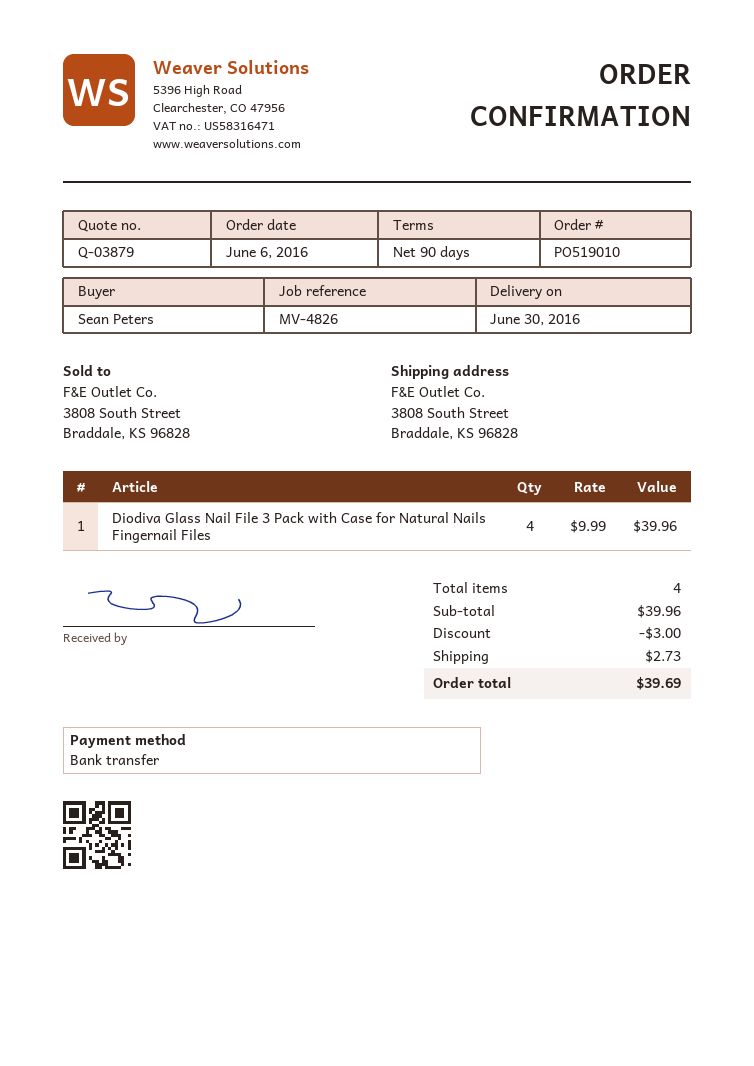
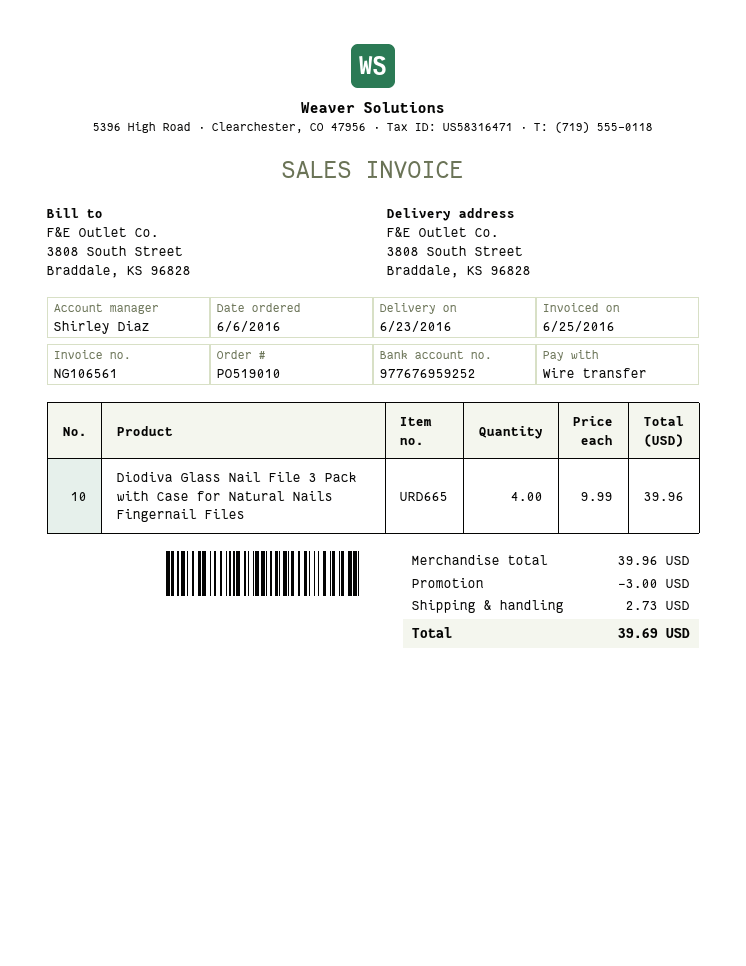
delivery date: 2016-06-30 -> 2016-06-23

